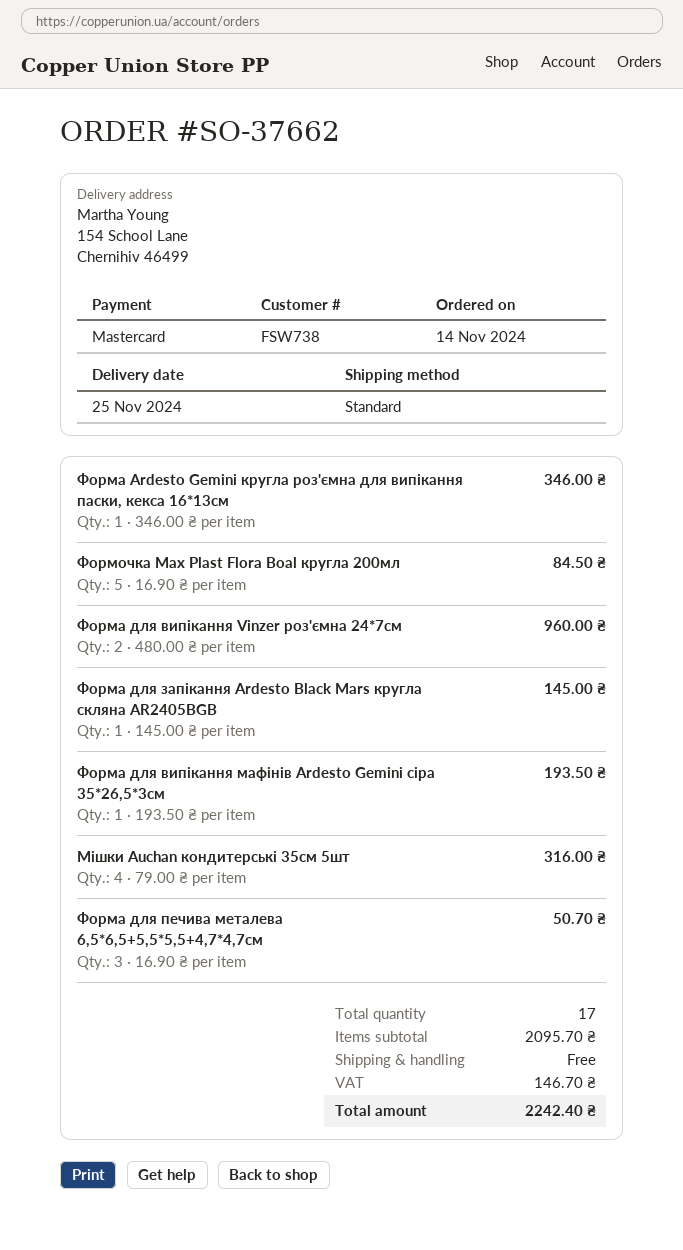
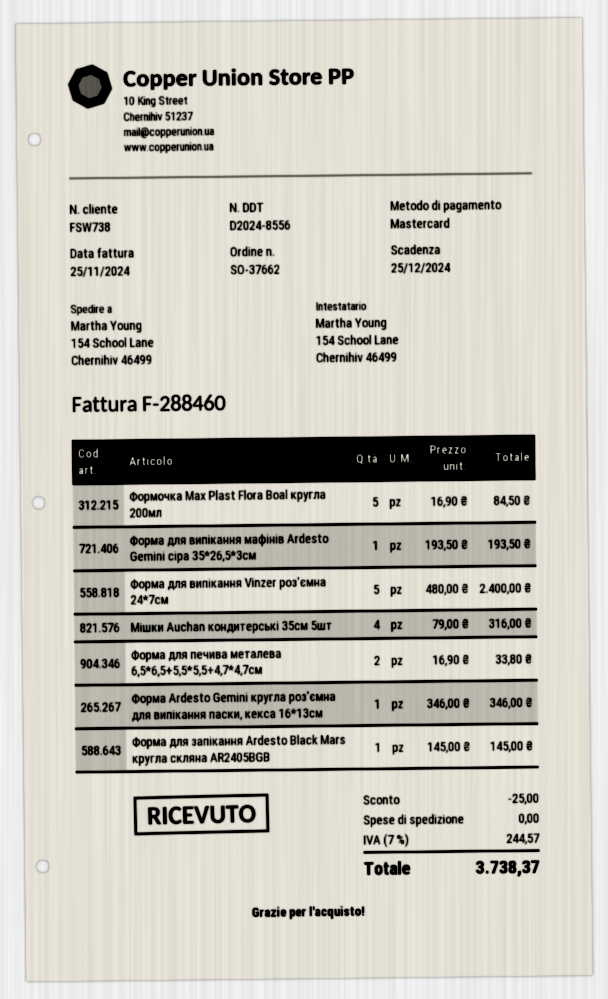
Форма для випікання Vinzer роз'ємна 24*7см: 2 x 480.00 = 960.00 -> 5 x 480.00 = 2400.00
Форма для печива металева 6,5*6,5+5,5*5,5+4,7*4,7см: 3 x 16.90 = 50.70 -> 2 x 16.90 = 33.80
discount: none -> 25.00
tax: 146.70 -> 244.57
total: 2242.40 -> 3738.37

